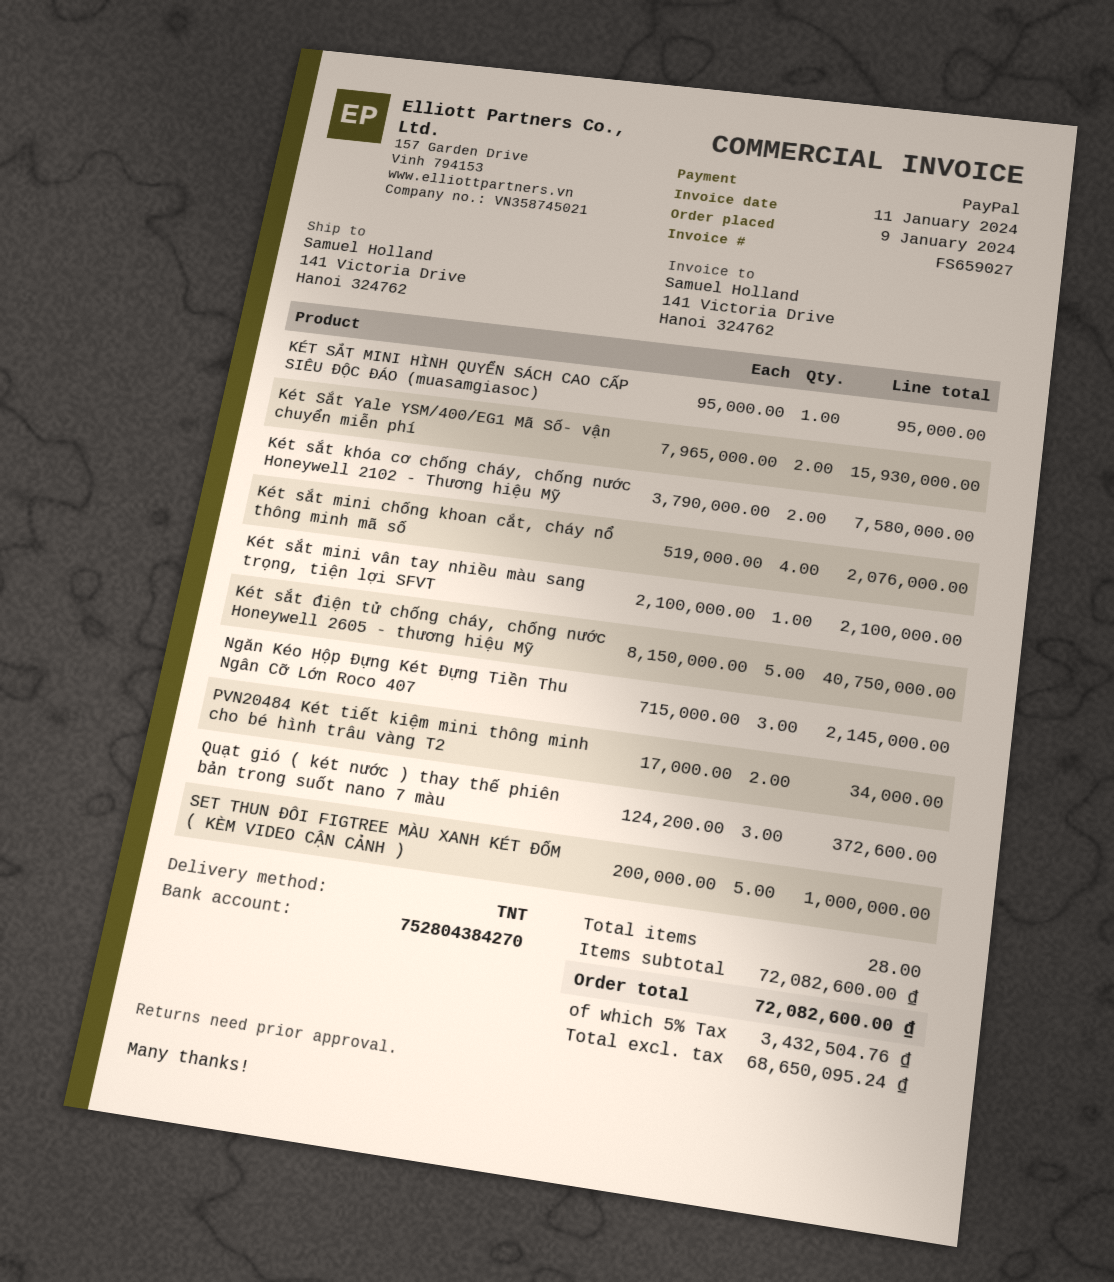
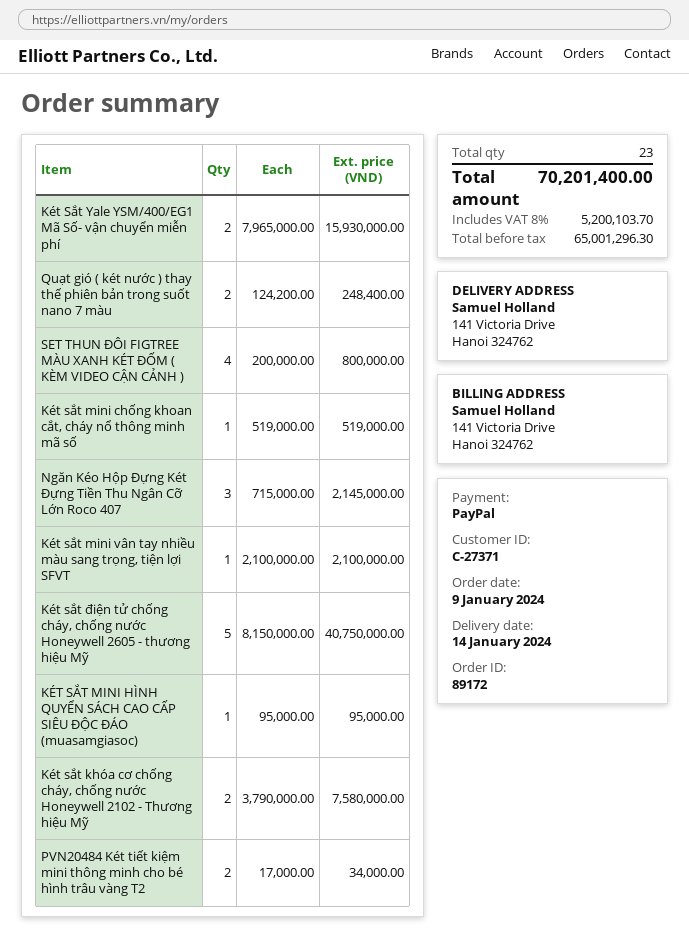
Két sắt mini chống khoan cắt, cháy nổ thông minh mã số: 4 x 519000.00 = 2076000.00 -> 1 x 519000.00 = 519000.00
Quạt gió ( két nước ) thay thế phiên bản trong suốt nano 7 màu: 3 x 124200.00 = 372600.00 -> 2 x 124200.00 = 248400.00
SET THUN ĐÔI FIGTREE MÀU XANH KÉT ĐỐM ( KÈM VIDEO CẬN CẢNH ): 5 x 200000.00 = 1000000.00 -> 4 x 200000.00 = 800000.00
total quantity: 28 -> 23
net: 68650095.24 -> 65001296.30
tax: 5% = 3432504.76 -> 8% = 5200103.70
total: 72082600.00 -> 70201400.00

